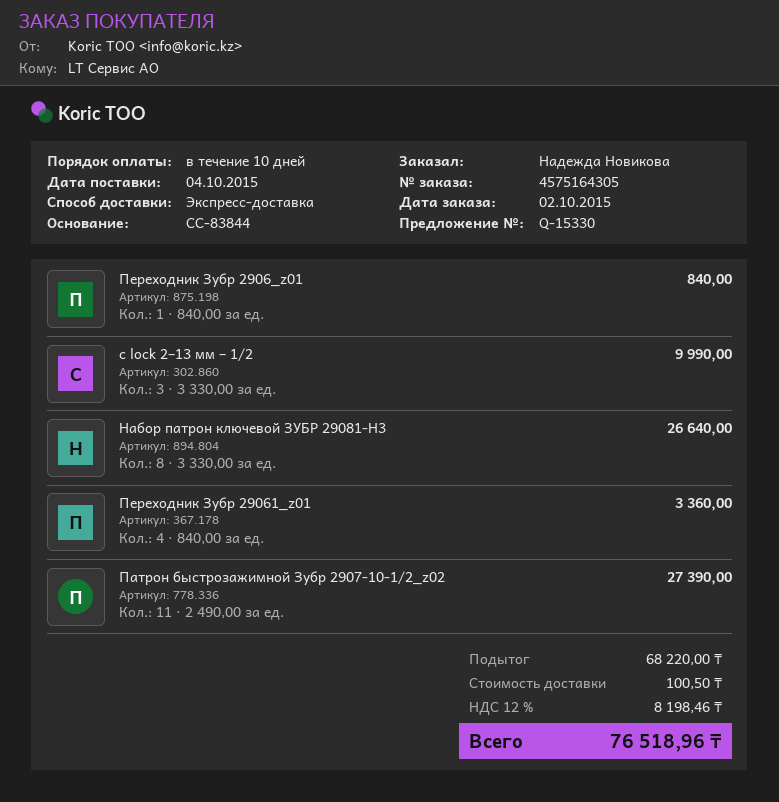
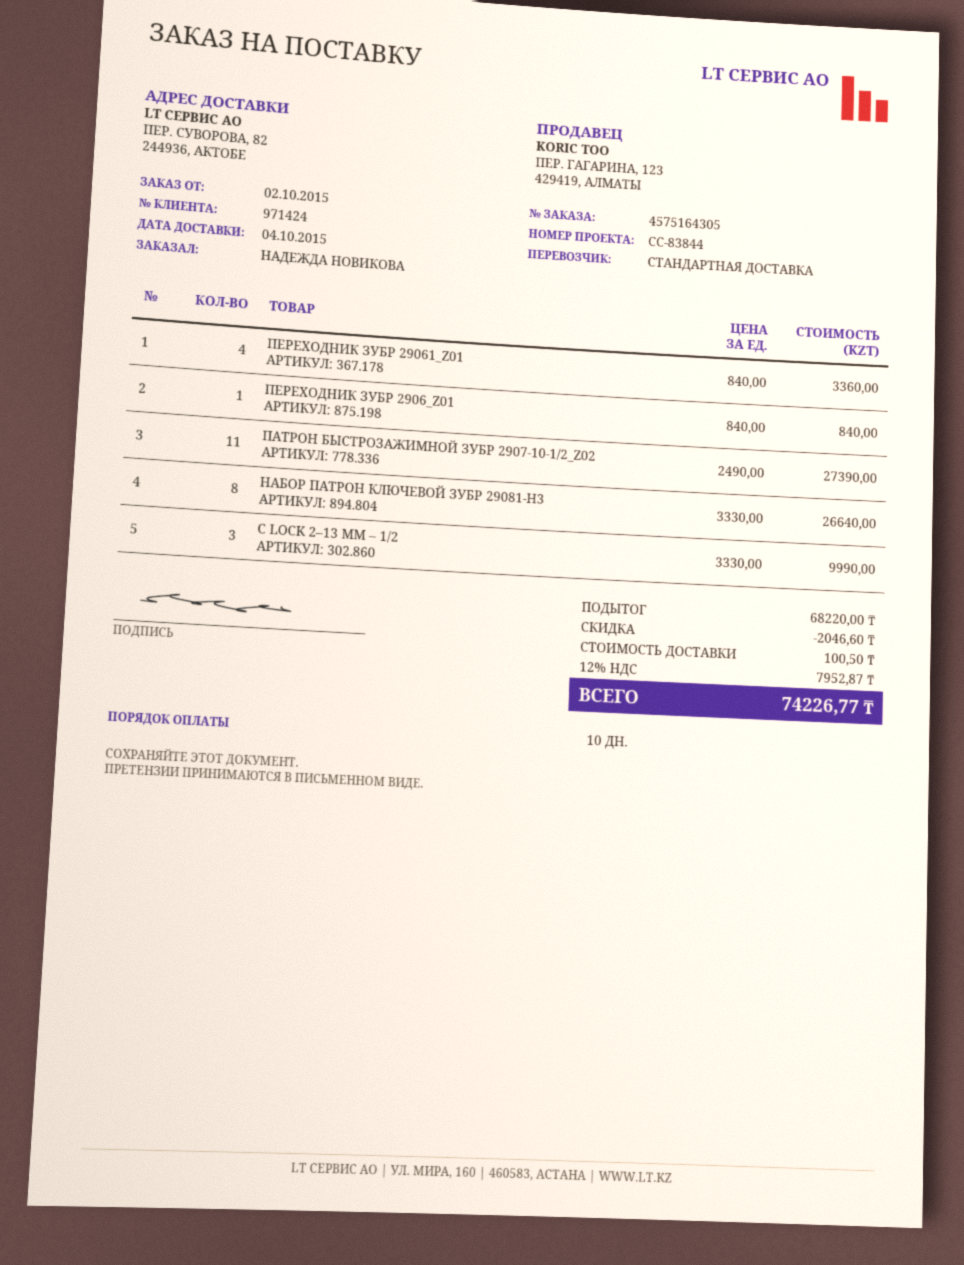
shipping method: express -> standard
discount: none -> 2046.60
tax: 12% = 8198.46 -> 12% = 7952.87
total: 76518.96 -> 74226.77

